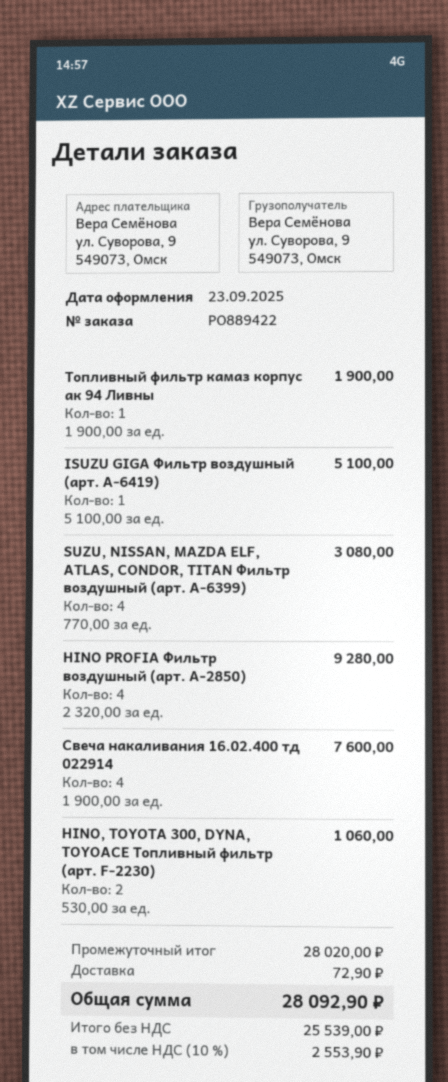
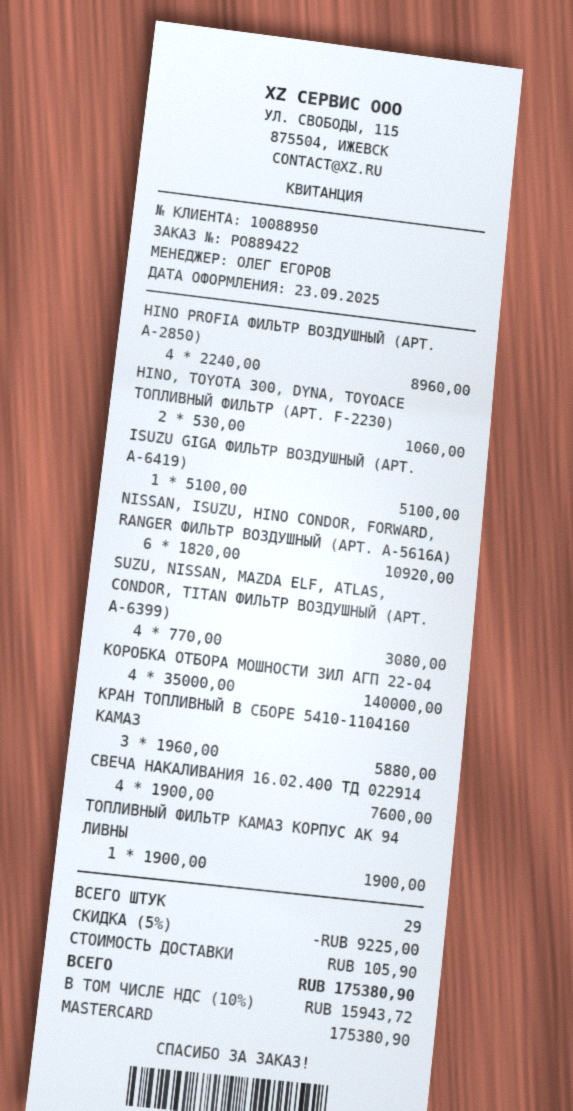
HINO PROFIA Фильтр воздушный (арт. A-2850): 4 x 2320.00 = 9280.00 -> 4 x 2240.00 = 8960.00
NISSAN, ISUZU, HINO CONDOR, FORWARD, RANGER ФИЛЬТР ВОЗДУШНЫЙ (АРТ. A-5616A): none -> 6 x 1820.00 = 10920.00
КОРОБКА ОТБОРА МОШНОСТИ ЗИЛ АГП 22-04: none -> 4 x 35000.00 = 140000.00
КРАН ТОПЛИВНЫЙ В СБОРЕ 5410-1104160 КАМАЗ: none -> 3 x 1960.00 = 5880.00
discount: none -> 5% = 9225.00
shipping: 72.90 -> 105.90
tax: 10% = 2553.90 -> 10% = 15943.72
total: 28092.90 -> 175380.90

